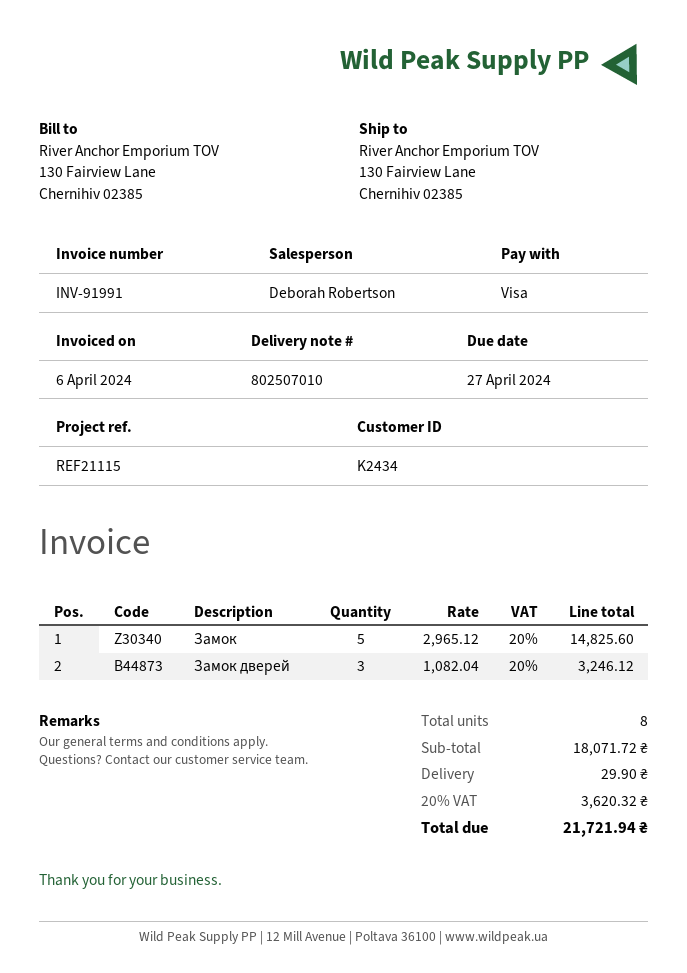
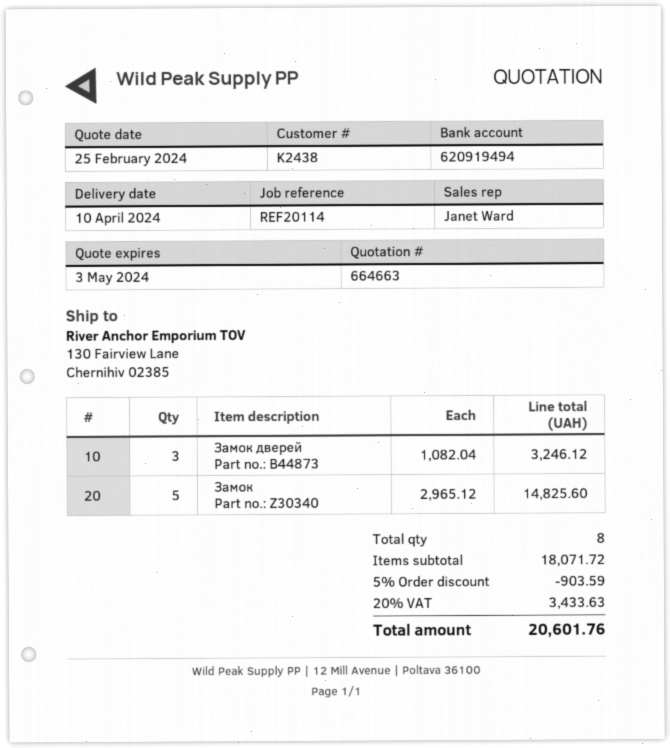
customer number: K2434 -> K2438
reference: REF21115 -> REF20114
sales rep: Deborah Robertson -> Janet Ward
discount: none -> 5% = 903.59
shipping: 29.90 -> none
tax: 20% = 3620.32 -> 20% = 3433.63
total: 21721.94 -> 20601.76

